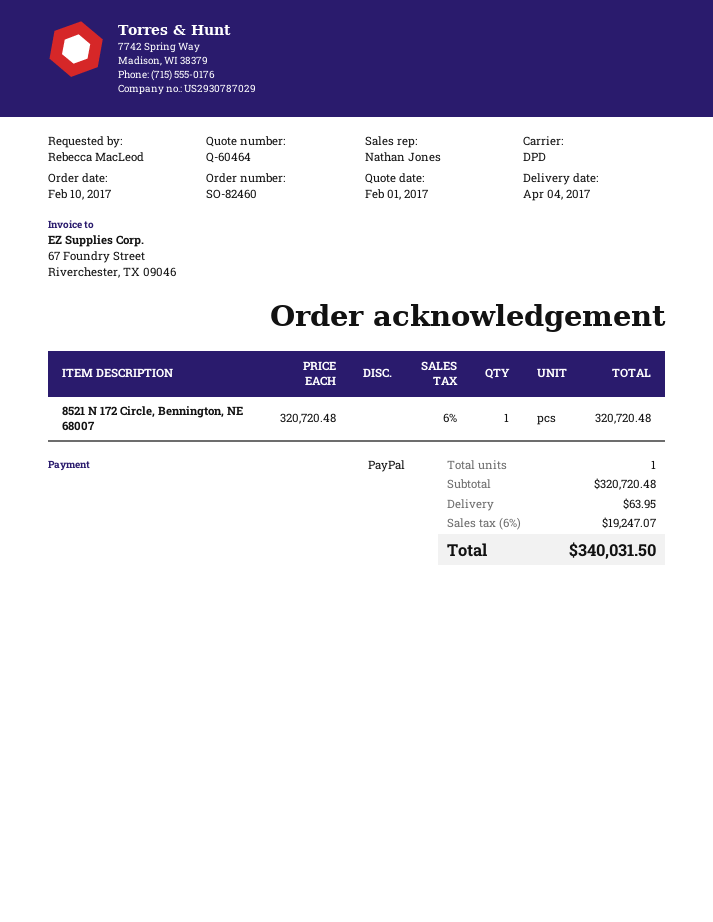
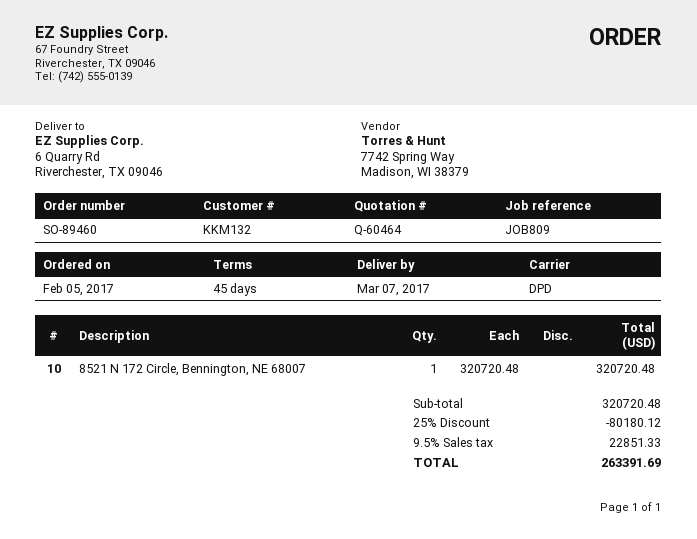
order number: SO-82460 -> SO-89460
order date: 2017-02-10 -> 2017-02-05
delivery date: 2017-04-04 -> 2017-03-07
discount: none -> 25% = 80180.12
shipping: 63.95 -> none
tax: 6% = 19247.07 -> 9.5% = 22851.33
total: 340031.50 -> 263391.69

